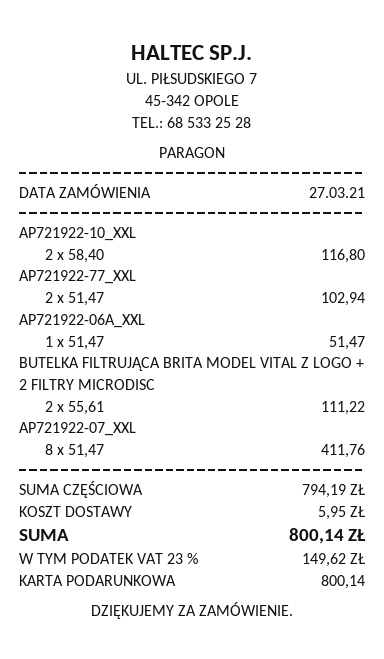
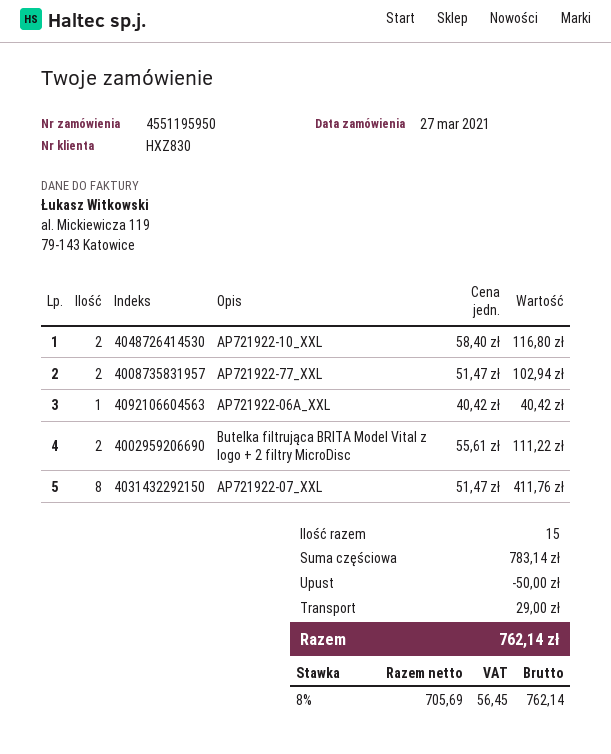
AP721922-06A_XXL: 1 x 51.47 = 51.47 -> 1 x 40.42 = 40.42
subtotal: 794.19 -> 783.14
discount: none -> 50.00
shipping: 5.95 -> 29.00
tax: 23% = 149.62 -> 8% = 56.45
total: 800.14 -> 762.14

